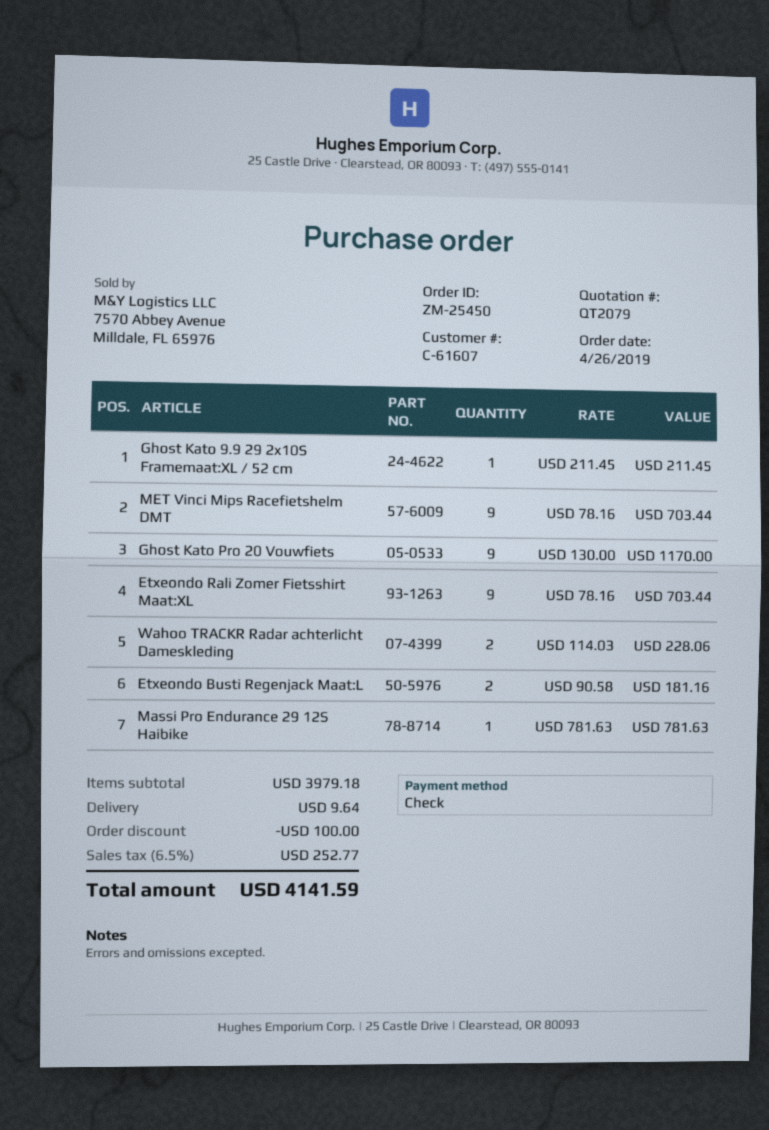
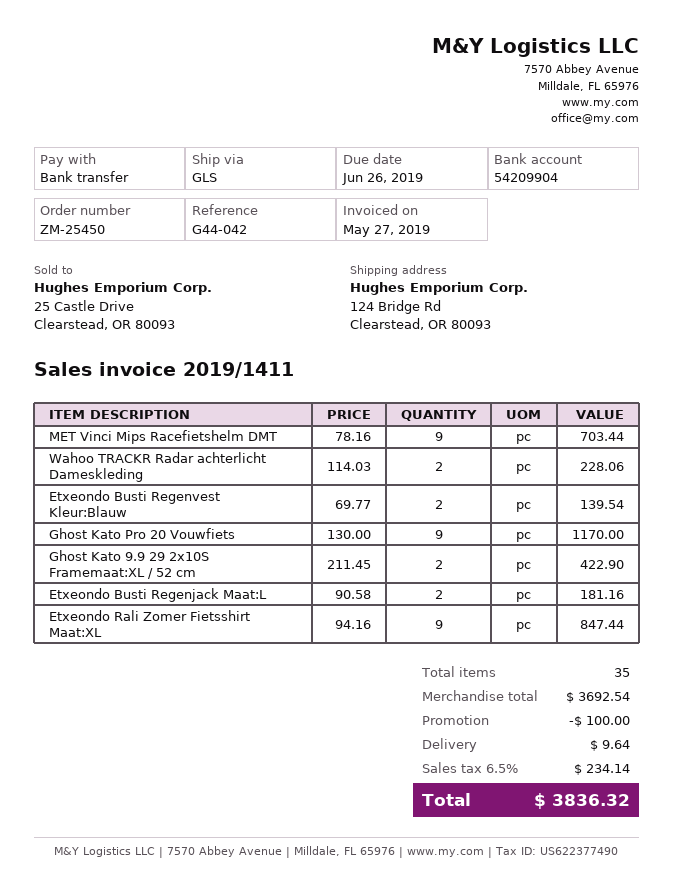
payment method: cheque -> bank transfer
Ghost Kato 9.9 29 2x10S Framemaat:XL / 52 cm: 1 x 211.45 = 211.45 -> 2 x 211.45 = 422.90
Etxeondo Rali Zomer Fietsshirt Maat:XL: 9 x 78.16 = 703.44 -> 9 x 94.16 = 847.44
Massi Pro Endurance 29 12S Haibike: 1 x 781.63 = 781.63 -> none
Etxeondo Busti Regenvest Kleur:Blauw: none -> 2 x 69.77 = 139.54
subtotal: 3979.18 -> 3692.54
tax: 6.5% = 252.77 -> 6.5% = 234.14
total: 4141.59 -> 3836.32

